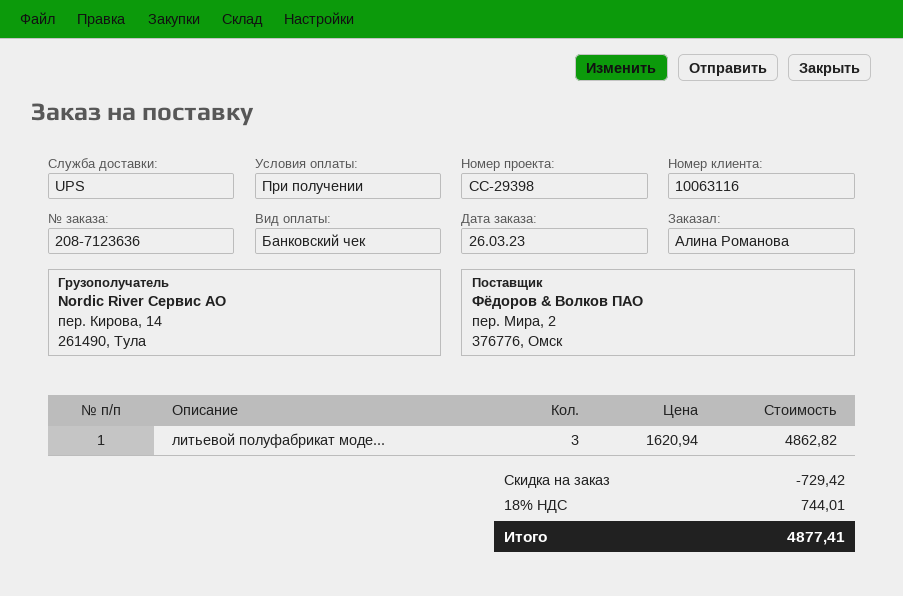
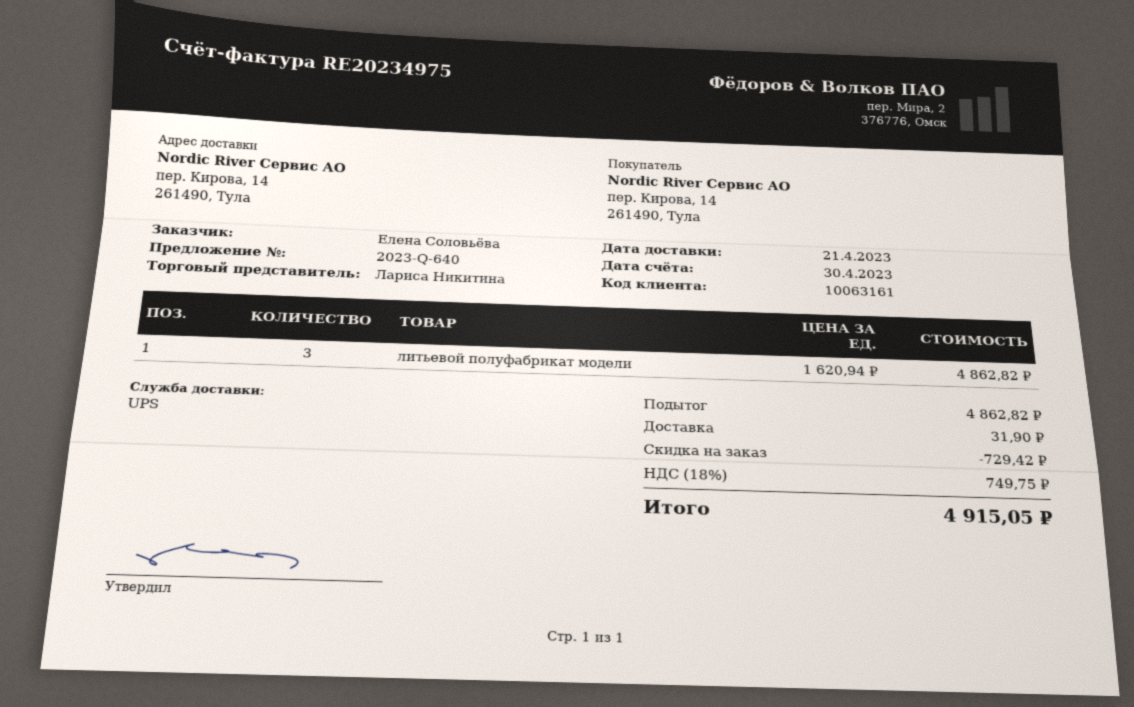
customer number: 10063116 -> 10063161
ordered by: Алина Романова -> Елена Соловьёва
shipping: none -> 31.90
tax: 18% = 744.01 -> 18% = 749.75
total: 4877.41 -> 4915.05

